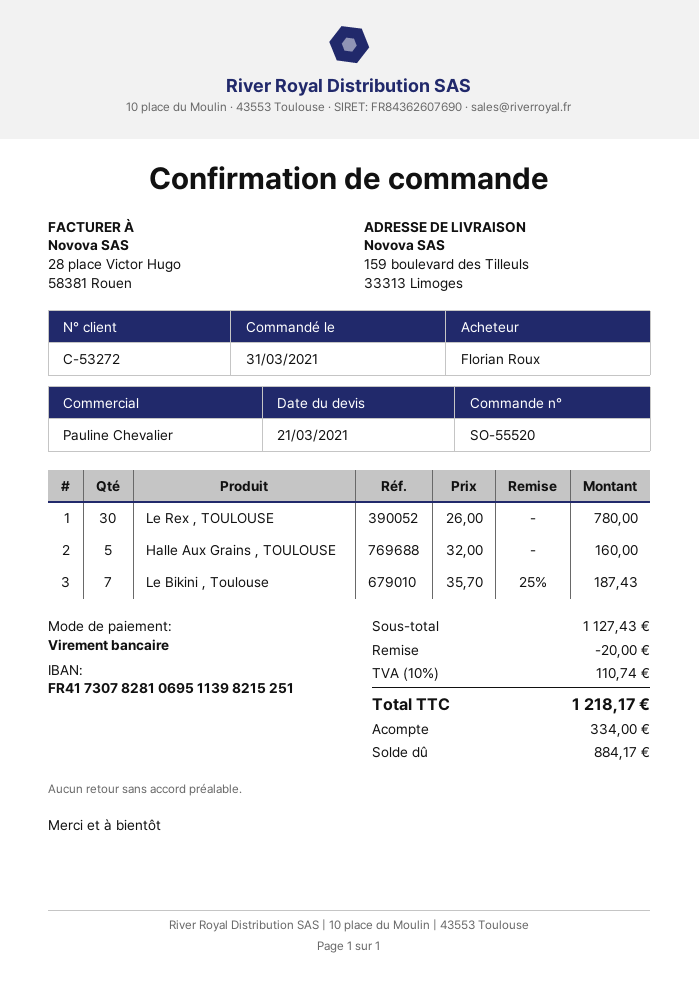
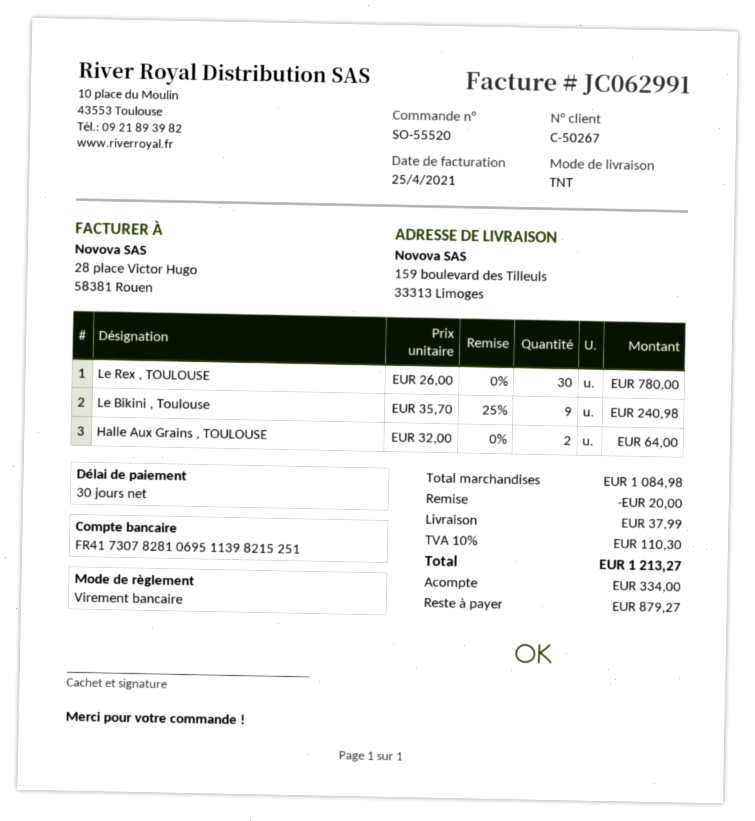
customer number: C-53272 -> C-50267
Halle Aux Grains , TOULOUSE: 5 x 32.00 = 160.00 -> 2 x 32.00 = 64.00
Le Bikini , Toulouse: 7 x 35.70 - 25% = 187.43 -> 9 x 35.70 - 25% = 240.98
subtotal: 1127.43 -> 1084.98
shipping: none -> 37.99
tax: 10% = 110.74 -> 10% = 110.30
total: 1218.17 -> 1213.27
balance: 884.17 -> 879.27

